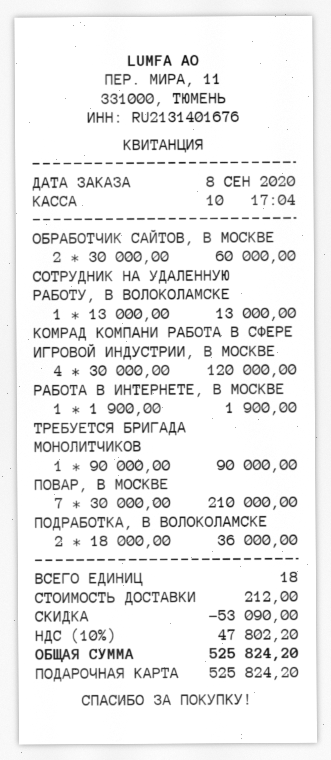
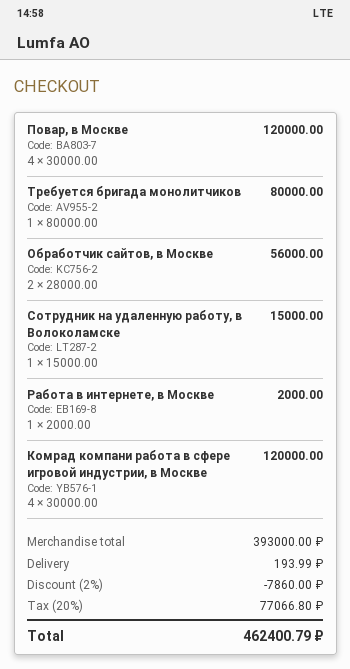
ОБРАБОТЧИК САЙТОВ, В МОСКВЕ: 2 x 30000.00 = 60000.00 -> 2 x 28000.00 = 56000.00
СОТРУДНИК НА УДАЛЕННУЮ РАБОТУ, В ВОЛОКОЛАМСКЕ: 1 x 13000.00 = 13000.00 -> 1 x 15000.00 = 15000.00
РАБОТА В ИНТЕРНЕТЕ, В МОСКВЕ: 1 x 1900.00 = 1900.00 -> 1 x 2000.00 = 2000.00
ТРЕБУЕТСЯ БРИГАДА МОНОЛИТЧИКОВ: 1 x 90000.00 = 90000.00 -> 1 x 80000.00 = 80000.00
ПОВАР, В МОСКВЕ: 7 x 30000.00 = 210000.00 -> 4 x 30000.00 = 120000.00
ПОДРАБОТКА, В ВОЛОКОЛАМСКЕ: 2 x 18000.00 = 36000.00 -> none
discount: 53090.00 -> 7860.00
shipping: 212.00 -> 193.99
tax: 10% = 47802.20 -> 20% = 77066.80
total: 525824.20 -> 462400.79

